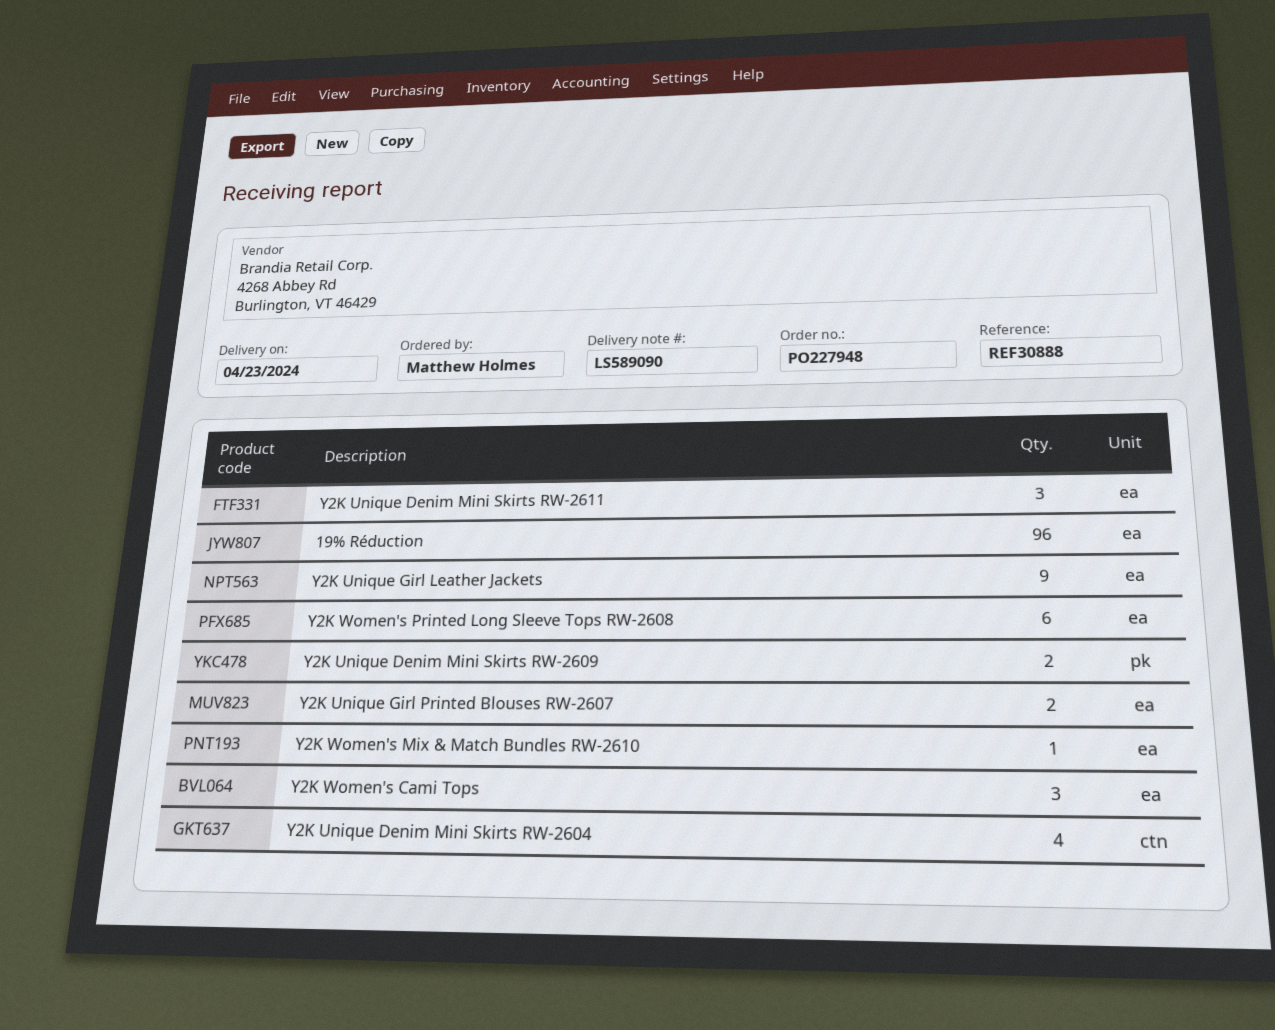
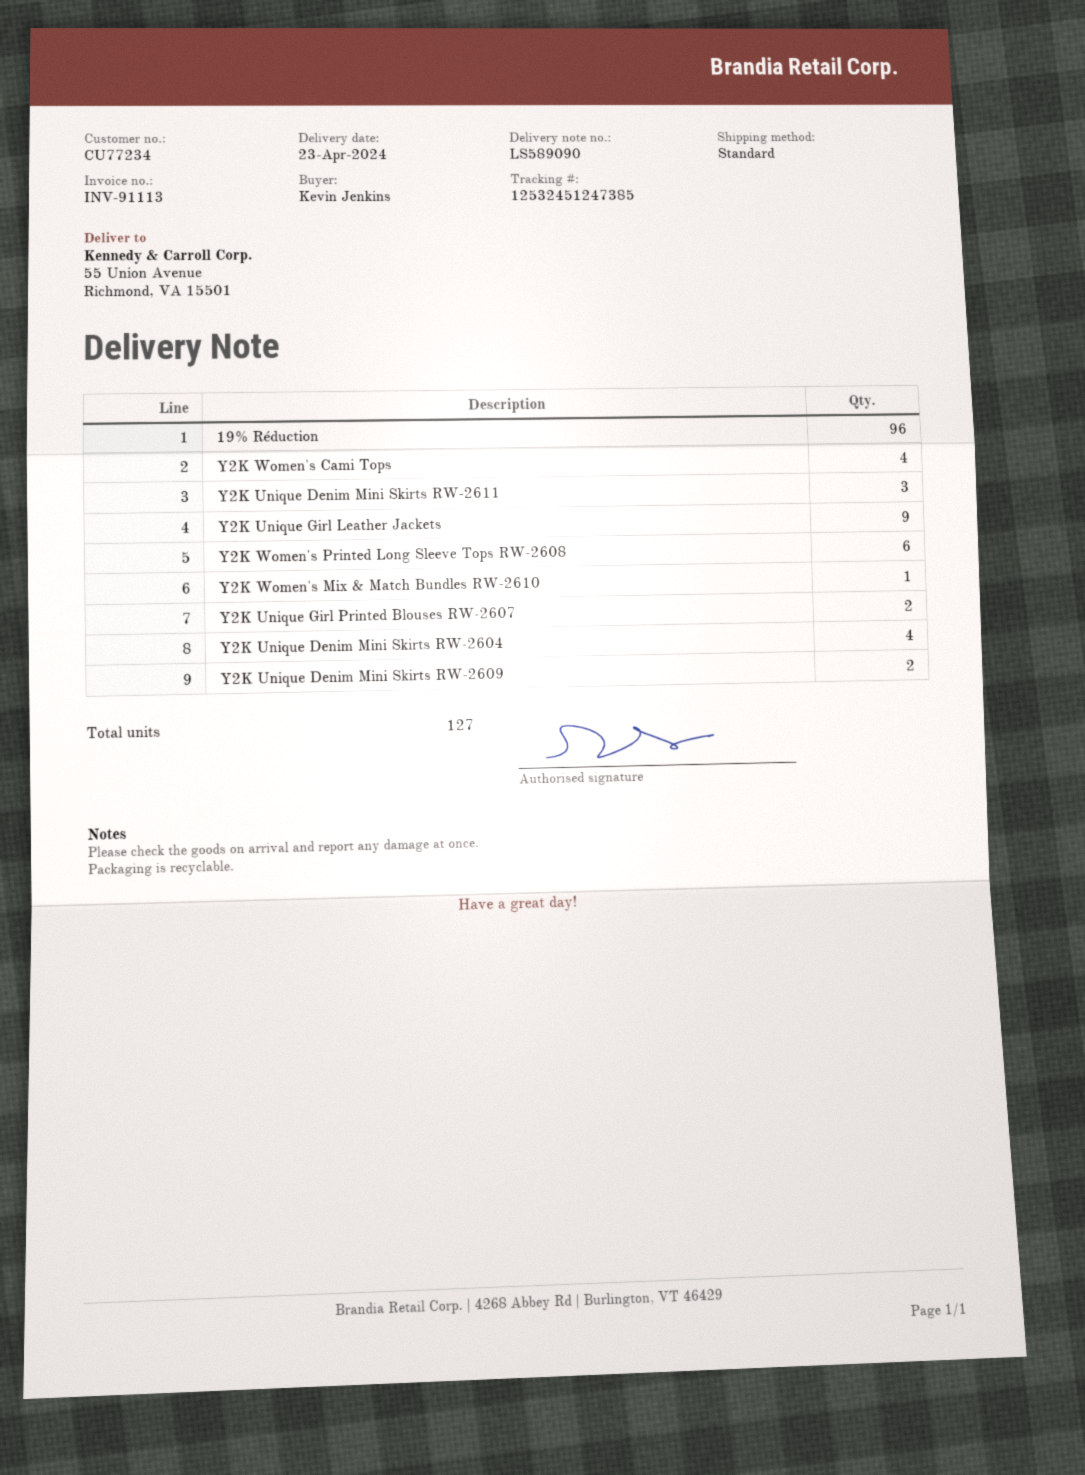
ordered by: Matthew Holmes -> Kevin Jenkins
Y2K Women's Cami Tops: 3 -> 4

